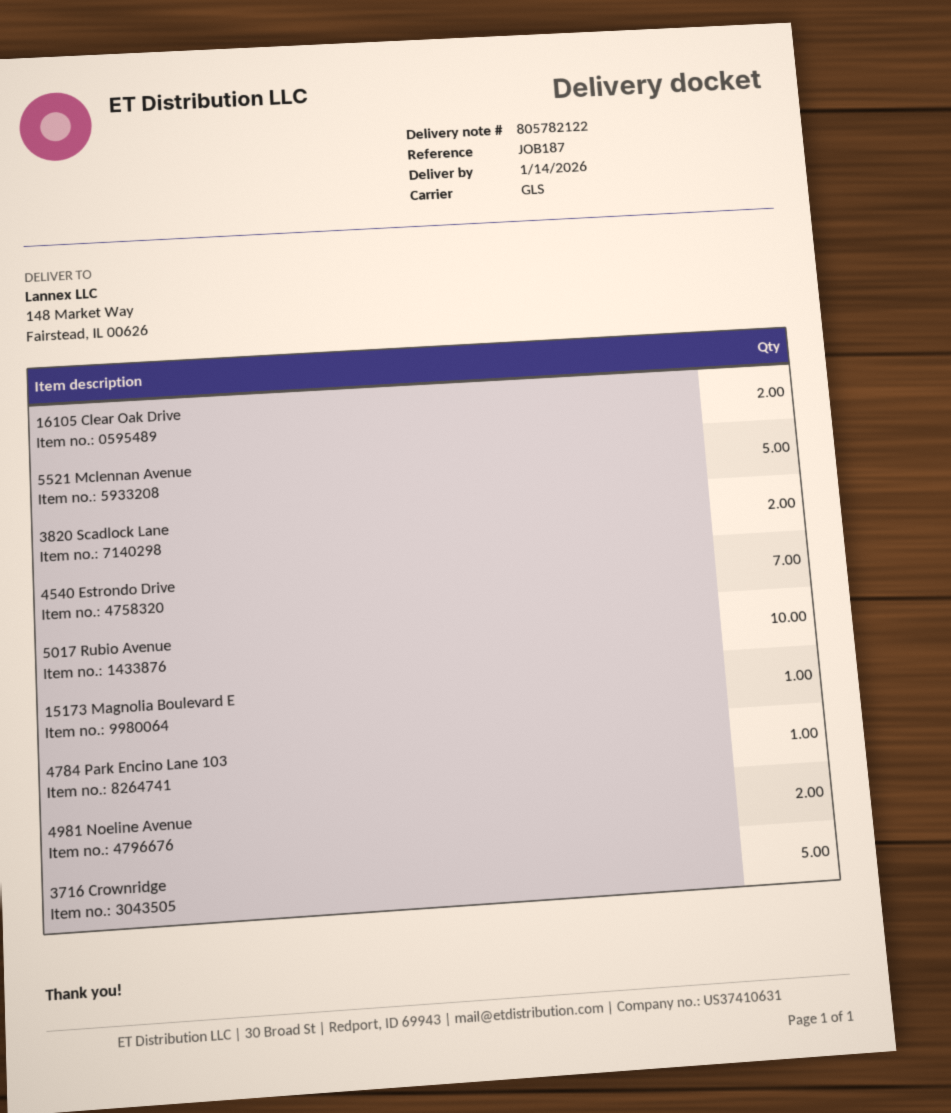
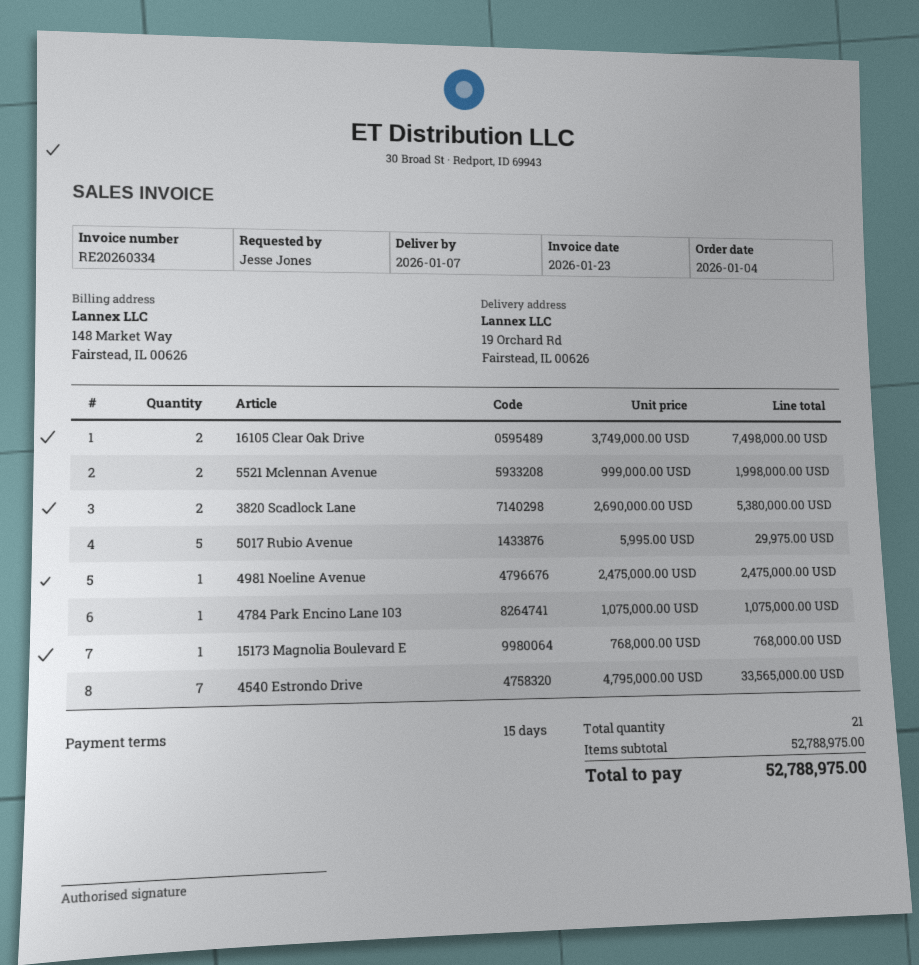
delivery date: 2026-01-14 -> 2026-01-07
ship to: 148 Market Way, Fairstead, IL 00626 -> 19 Orchard Rd, Fairstead, IL 00626
5521 Mclennan Avenue: 5 -> 2
5017 Rubio Avenue: 10 -> 5
4981 Noeline Avenue: 2 -> 1
3716 Crownridge: 5 -> none

